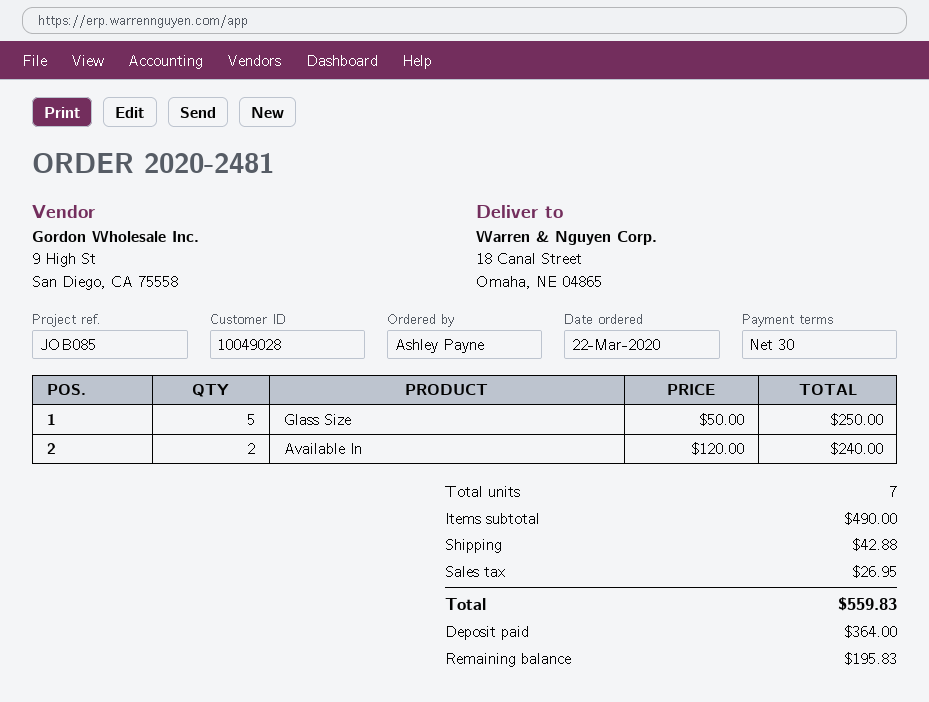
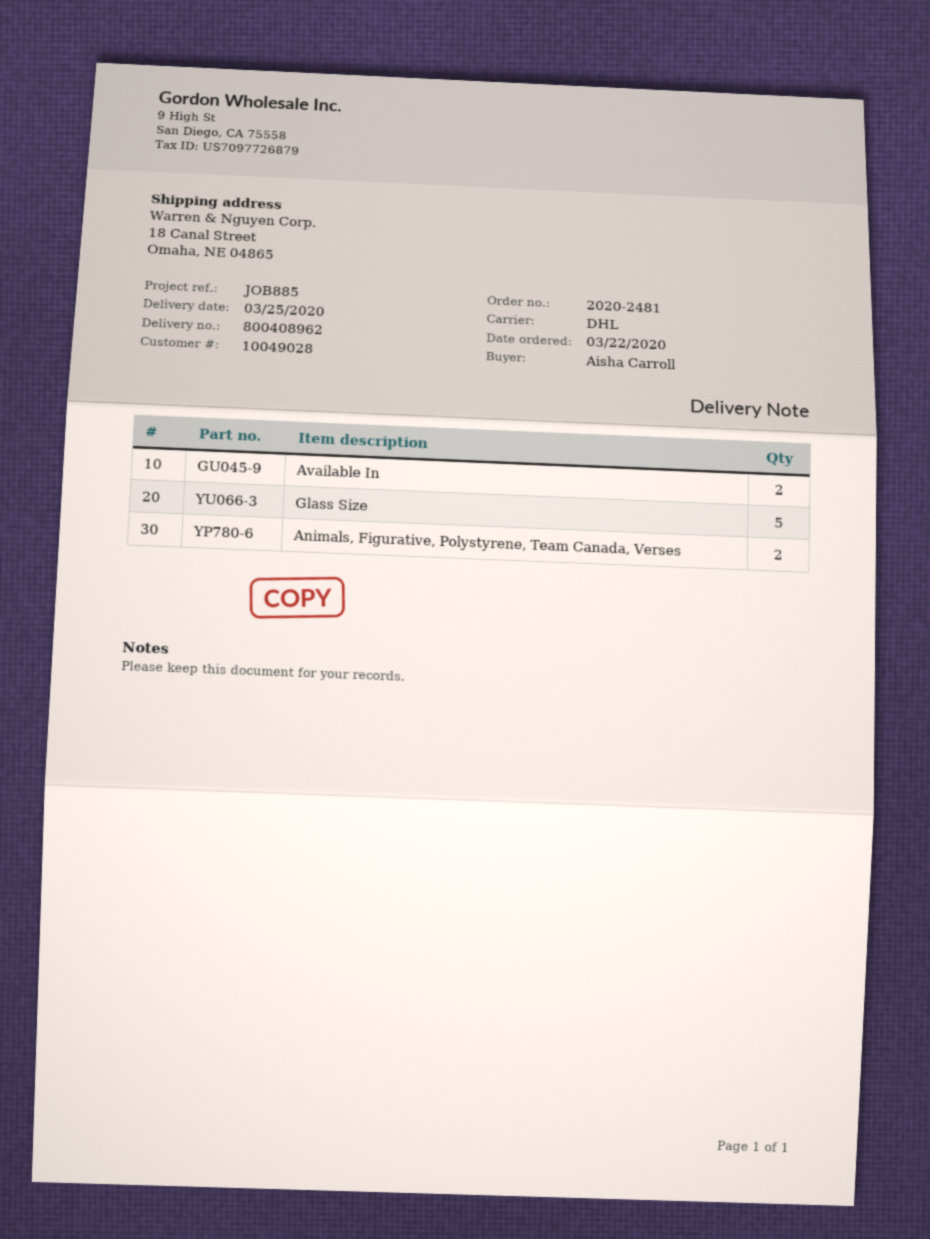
reference: JOB085 -> JOB885
ordered by: Ashley Payne -> Aisha Carroll
Animals, Figurative, Polystyrene, Team Canada, Verses: none -> 2

